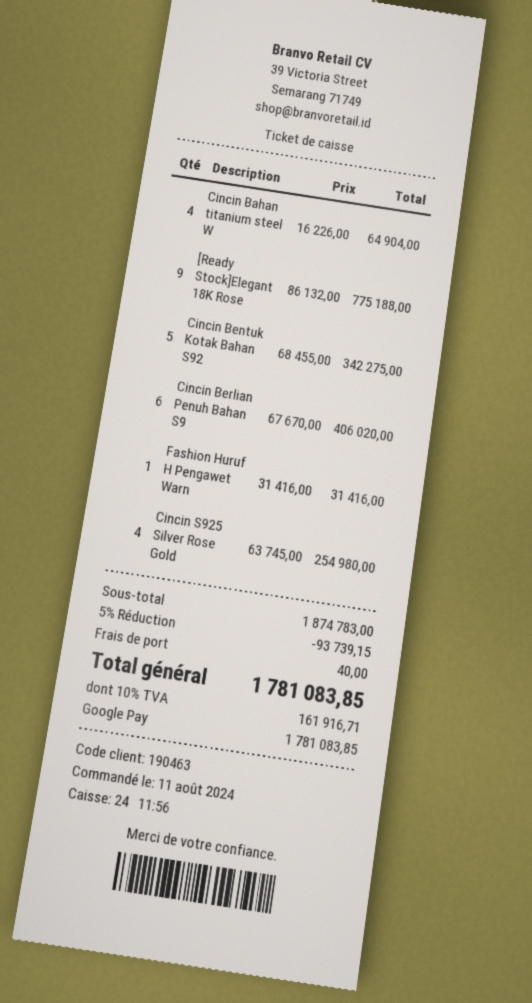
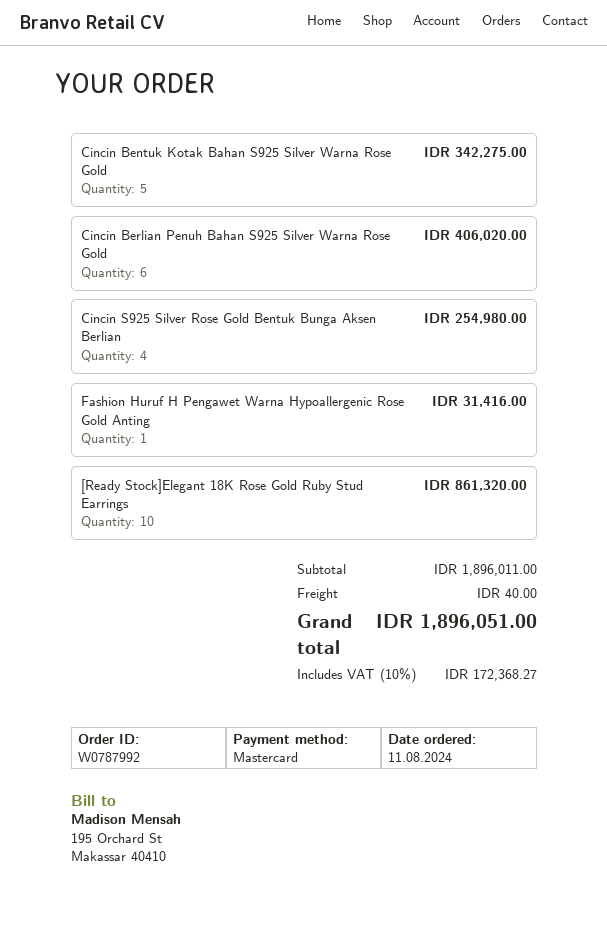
payment method: Google Pay -> Mastercard
Cincin Bahan titanium steel W: 4 for 64904.00 -> none
[Ready Stock]Elegant 18K Rose: 9 for 775188.00 -> 10 for 861320.00
subtotal: 1874783.00 -> 1896011.00
discount: 5% = 93739.15 -> none
tax: 10% = 161916.71 -> 10% = 172368.27
total: 1781083.85 -> 1896051.00

